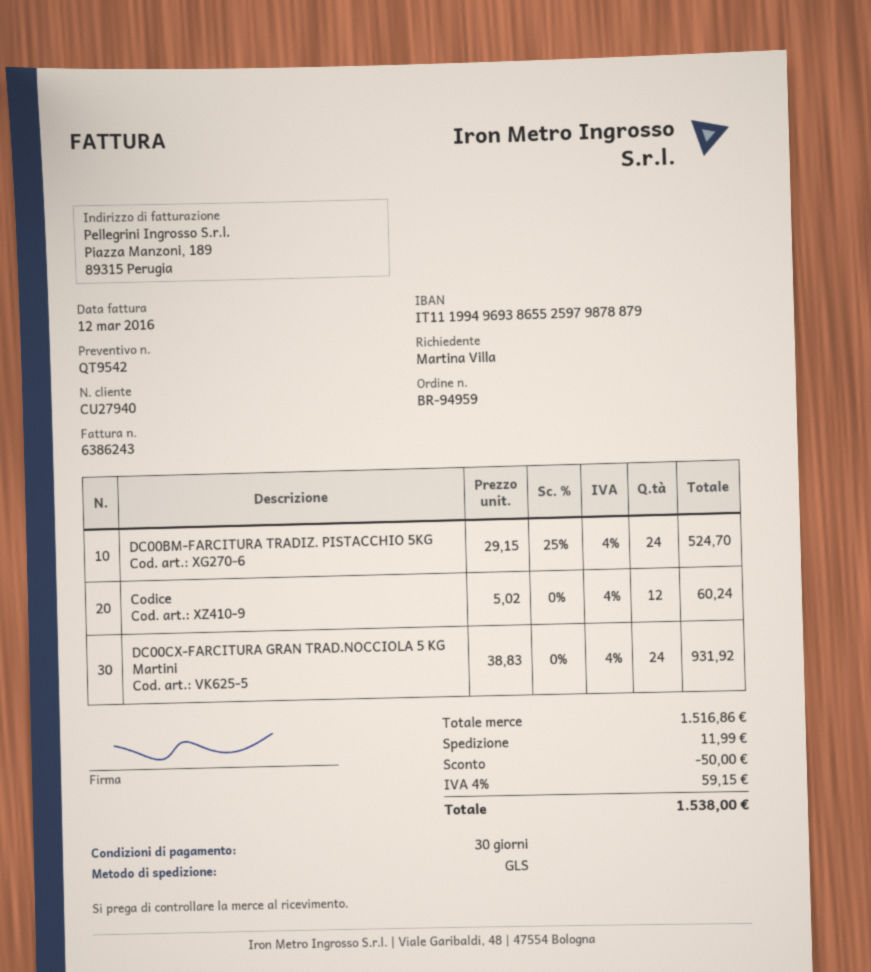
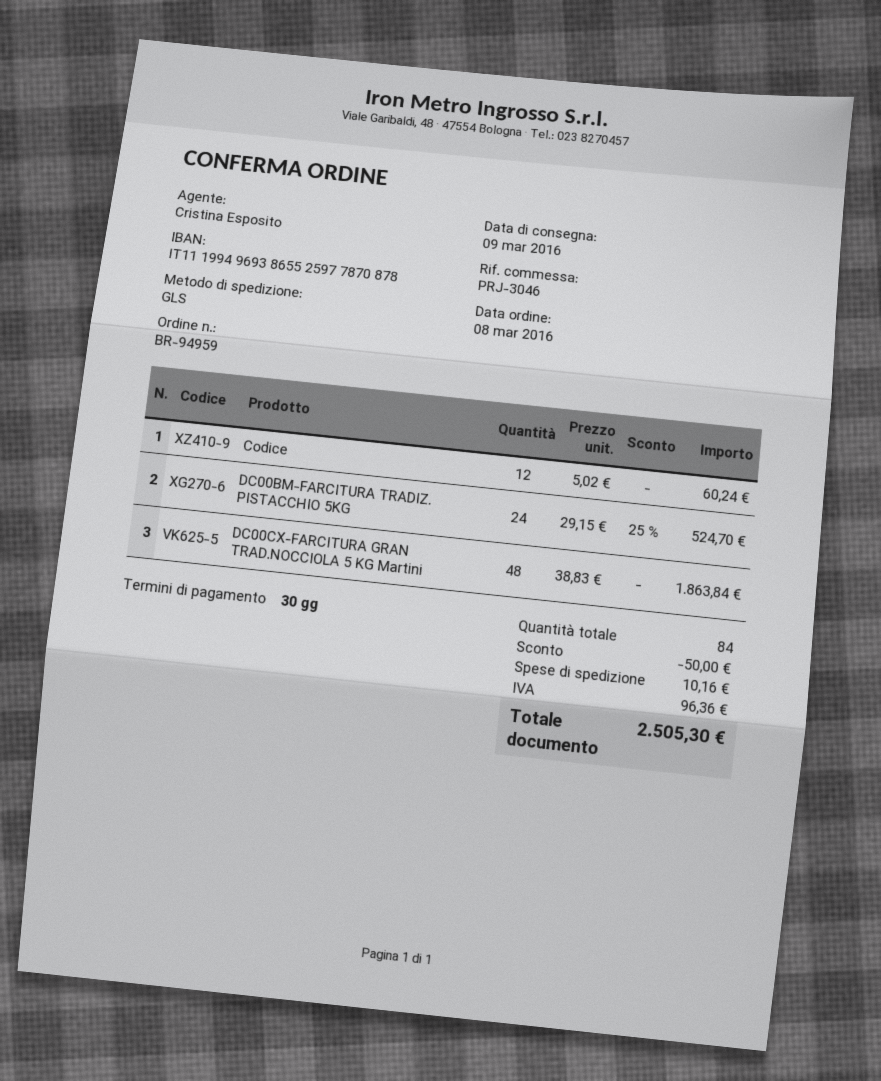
bank account: IT1119949693865525979878879 -> IT1119949693865525977870878
DC00CX-FARCITURA GRAN TRAD.NOCCIOLA 5 KG Martini: 24 x 38.83 = 931.92 -> 48 x 38.83 = 1863.84
shipping: 11.99 -> 10.16
tax: 59.15 -> 96.36
total: 1538.00 -> 2505.30

